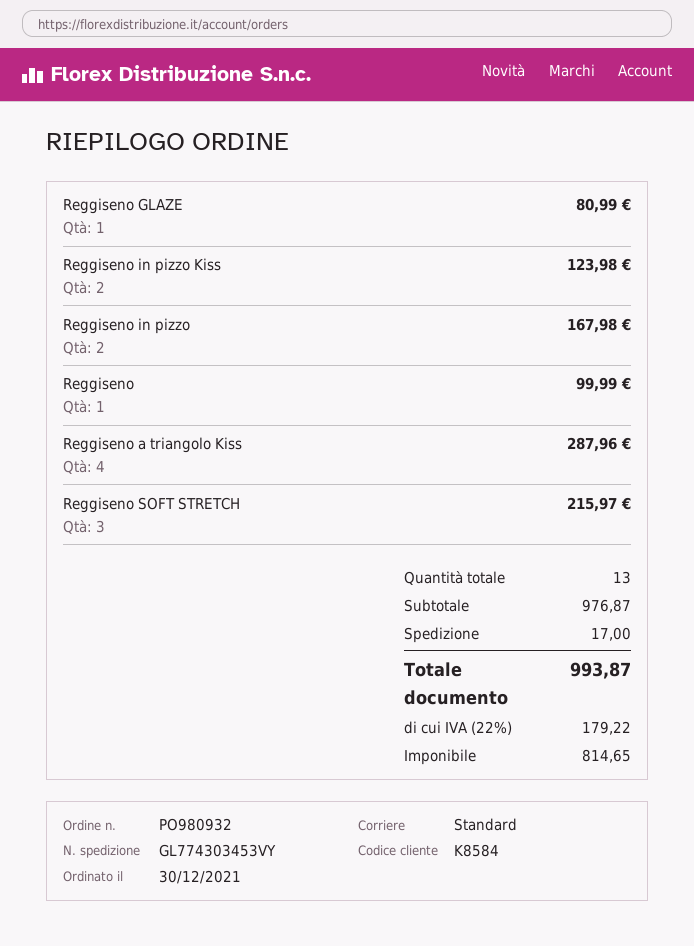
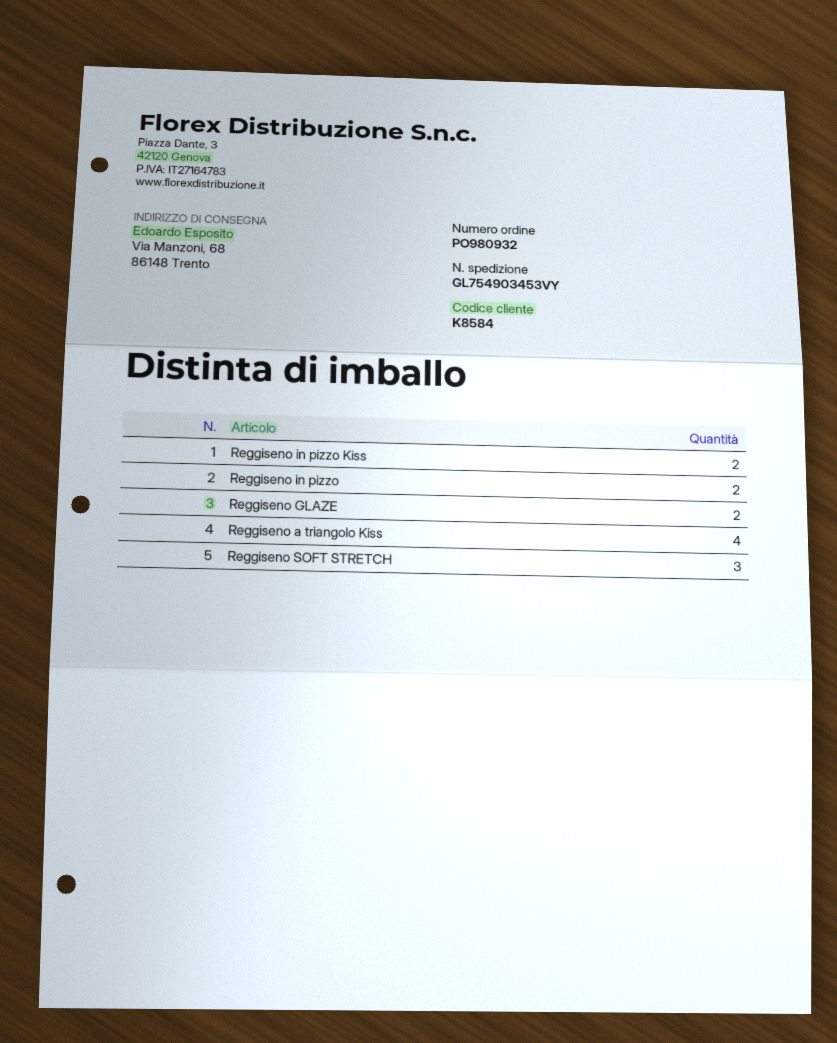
tracking number: GL774303453VY -> GL754903453VY
Reggiseno GLAZE: 1 -> 2
Reggiseno: 1 -> none

